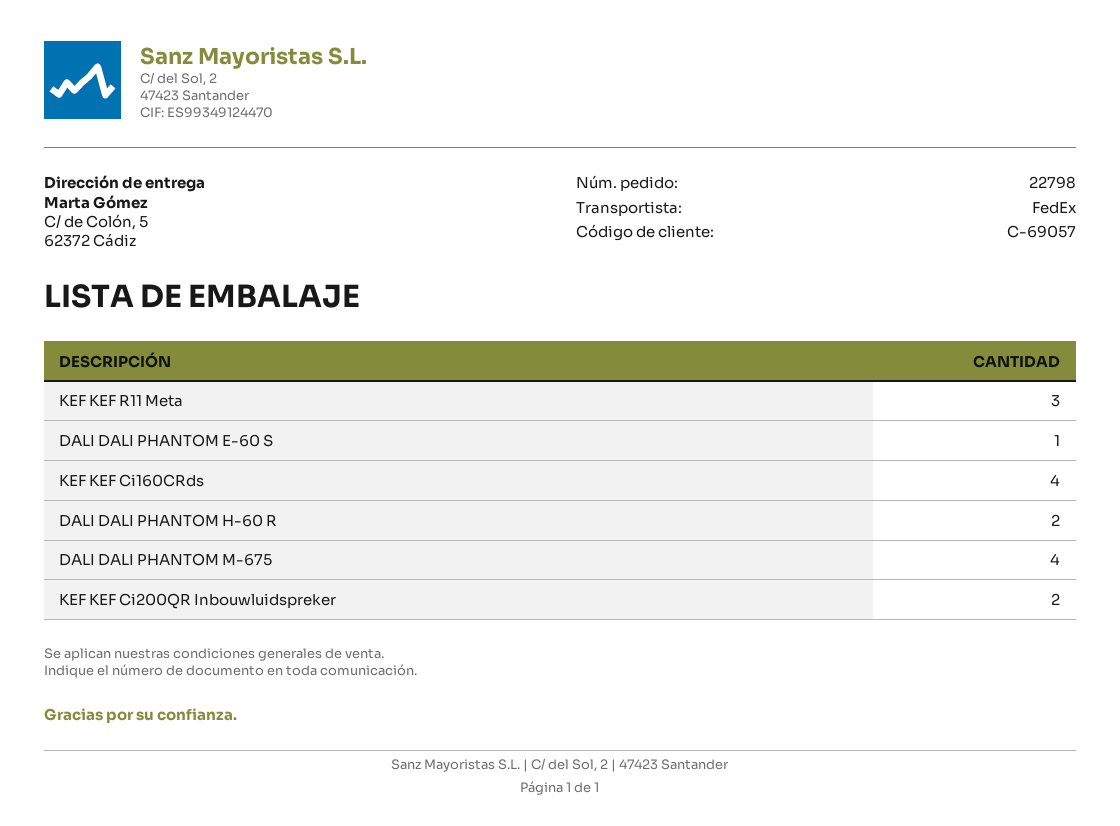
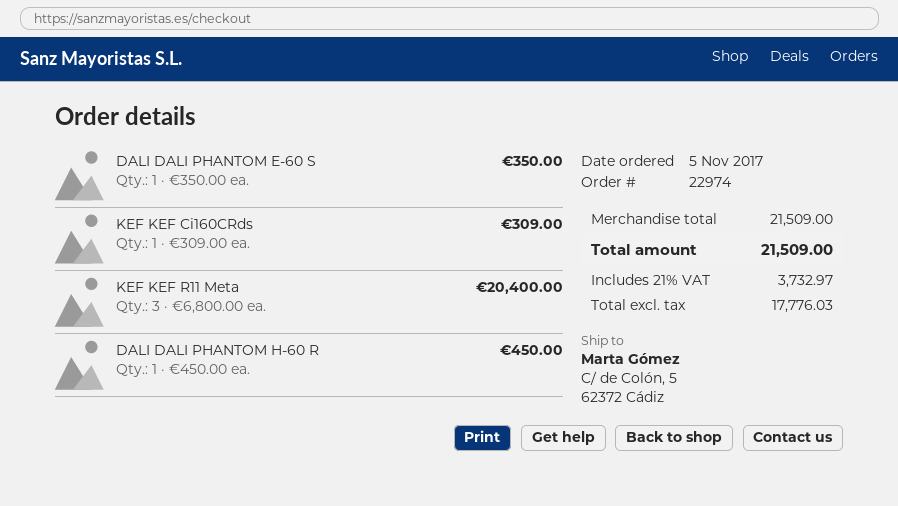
order number: 22798 -> 22974
KEF KEF Ci160CRds: 4 -> 1
DALI DALI PHANTOM H-60 R: 2 -> 1
DALI DALI PHANTOM M-675: 4 -> none
KEF KEF Ci200QR Inbouwluidspreker: 2 -> none

